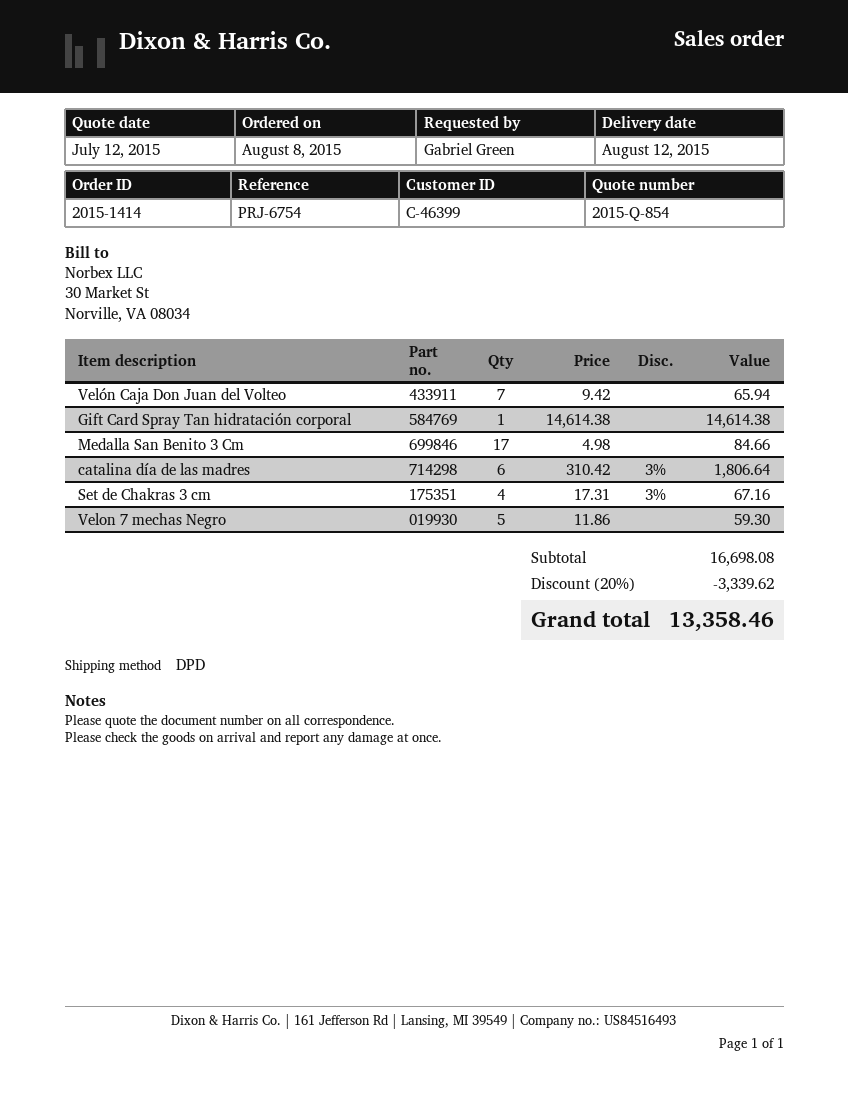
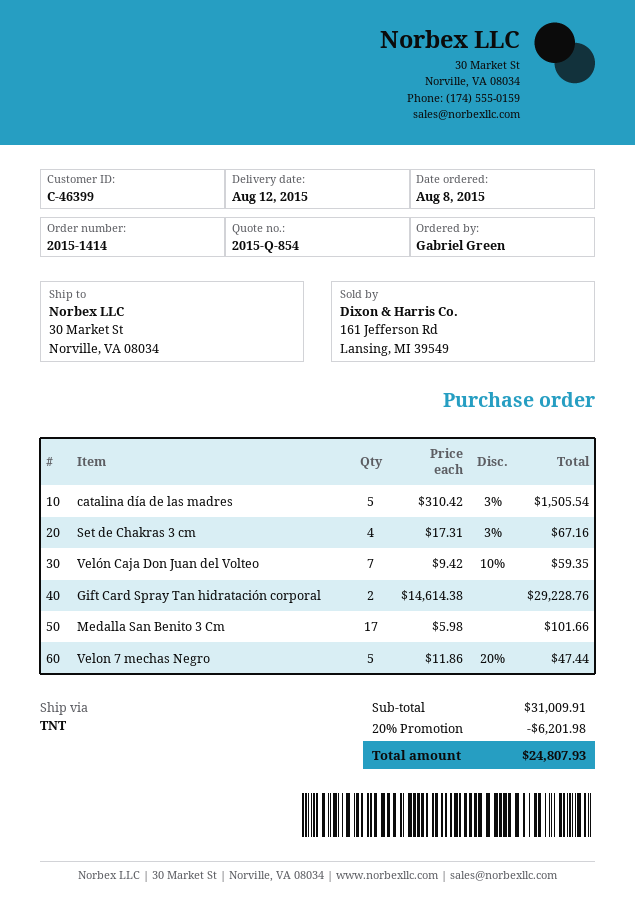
shipping method: DPD -> TNT
Velón Caja Don Juan del Volteo: 7 x 9.42 = 65.94 -> 7 x 9.42 - 10% = 59.35
Gift Card Spray Tan hidratación corporal: 1 x 14614.38 = 14614.38 -> 2 x 14614.38 = 29228.76
Medalla San Benito 3 Cm: 17 x 4.98 = 84.66 -> 17 x 5.98 = 101.66
catalina día de las madres: 6 x 310.42 - 3% = 1806.64 -> 5 x 310.42 - 3% = 1505.54
Velon 7 mechas Negro: 5 x 11.86 = 59.30 -> 5 x 11.86 - 20% = 47.44
subtotal: 16698.08 -> 31009.91
discount: 20% = 3339.62 -> 20% = 6201.98
total: 13358.46 -> 24807.93

